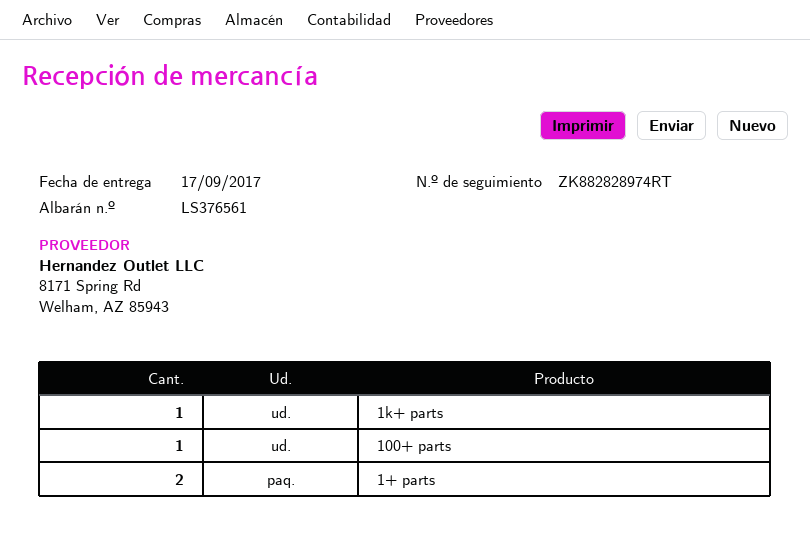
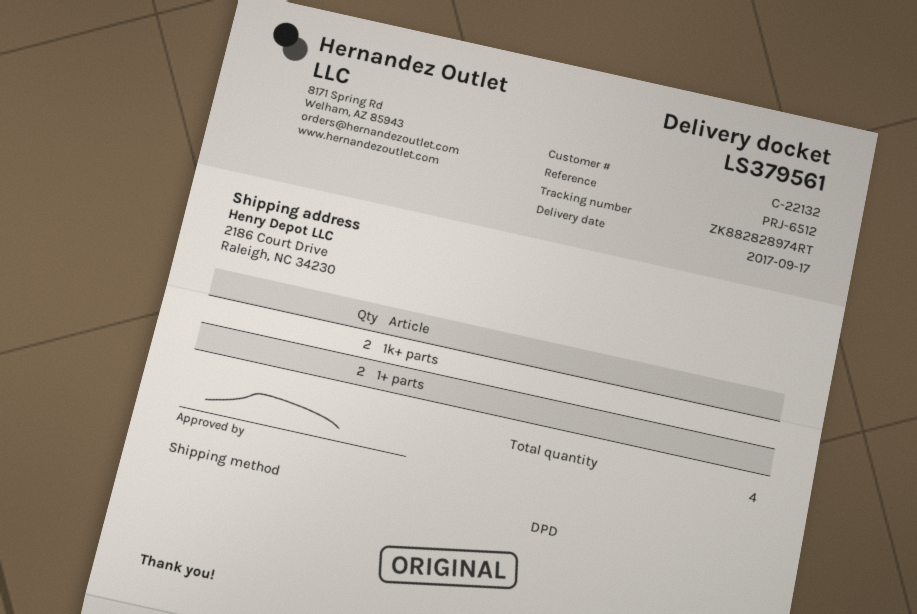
delivery note number: LS376561 -> LS379561
1k+ parts: 1 -> 2
100+ parts: 1 -> none

